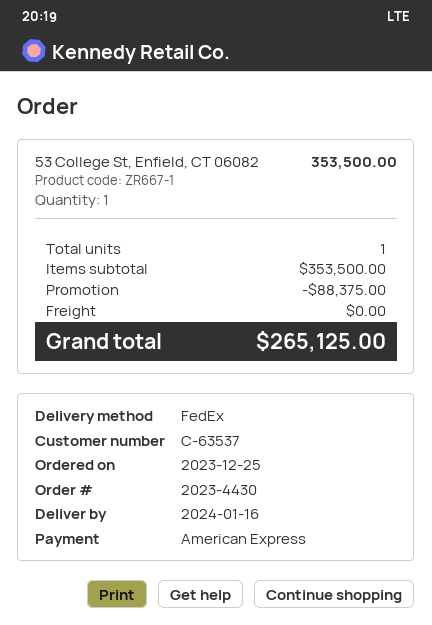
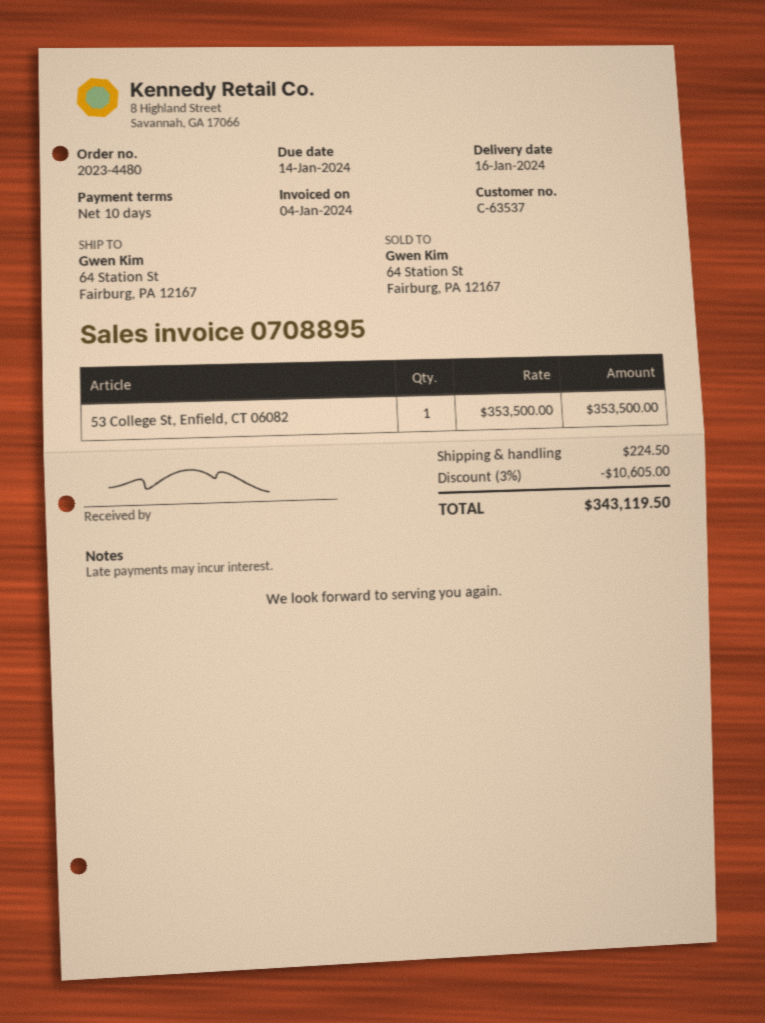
order number: 2023-4430 -> 2023-4480
discount: 88375.00 -> 10605.00
shipping: 0.00 -> 224.50
total: 265125.00 -> 343119.50

